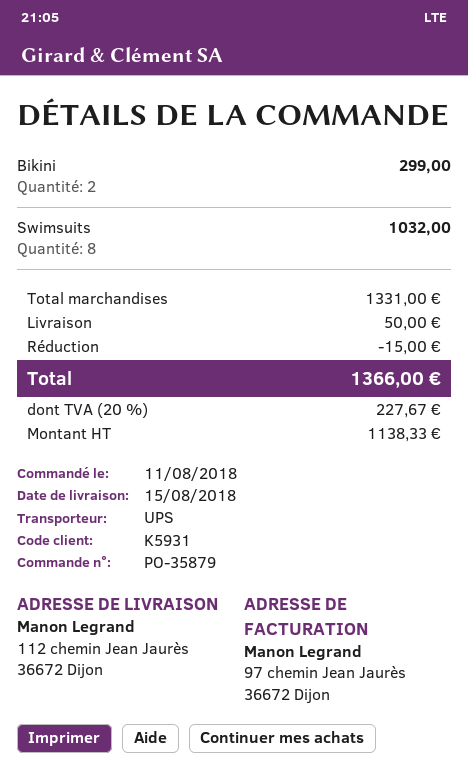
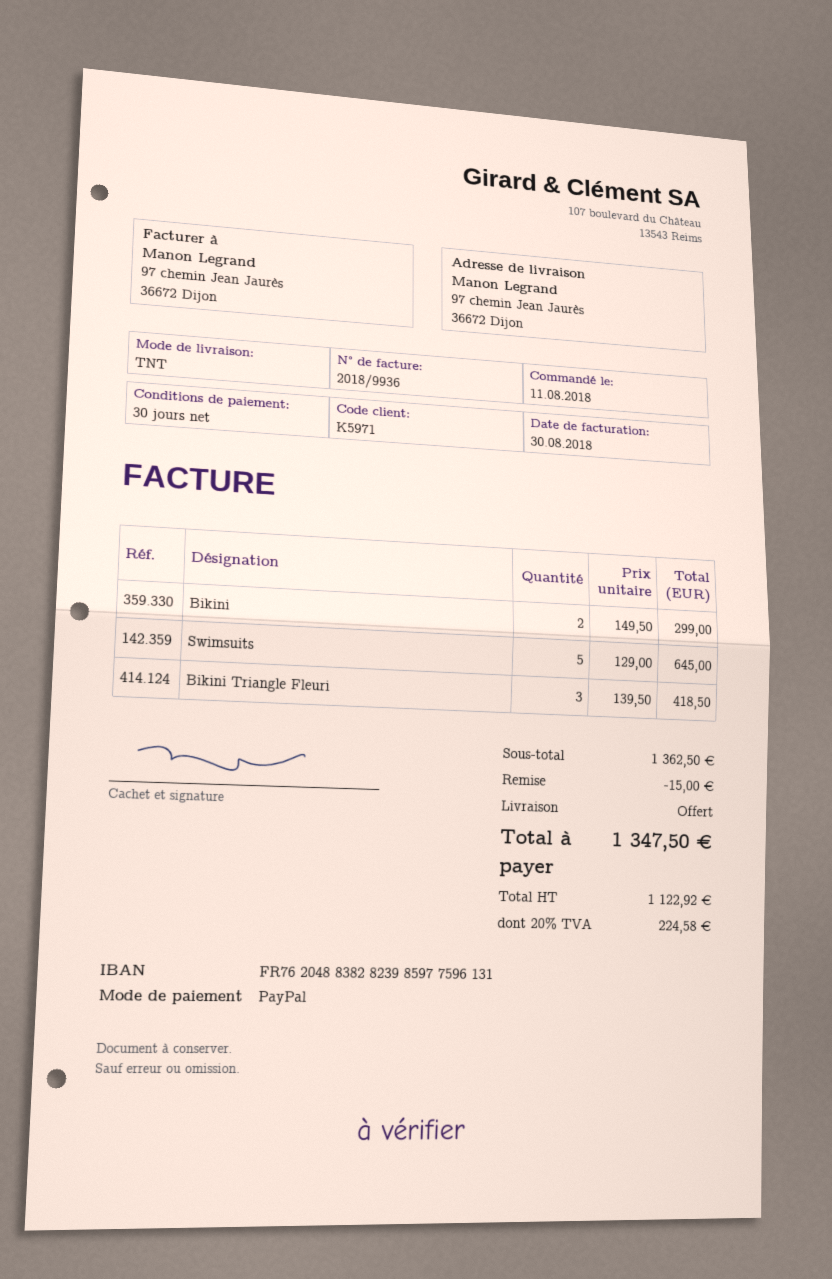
customer number: K5931 -> K5971
shipping method: UPS -> TNT
ship to: 112 chemin Jean Jaurès, 36672 Dijon -> 97 chemin Jean Jaurès, 36672 Dijon
Swimsuits: 8 for 1032.00 -> 5 for 645.00
Bikini Triangle Fleuri: none -> 3 for 418.50
subtotal: 1331.00 -> 1362.50
shipping: 50.00 -> 0.00
net: 1138.33 -> 1122.92
tax: 20% = 227.67 -> 20% = 224.58
total: 1366.00 -> 1347.50

